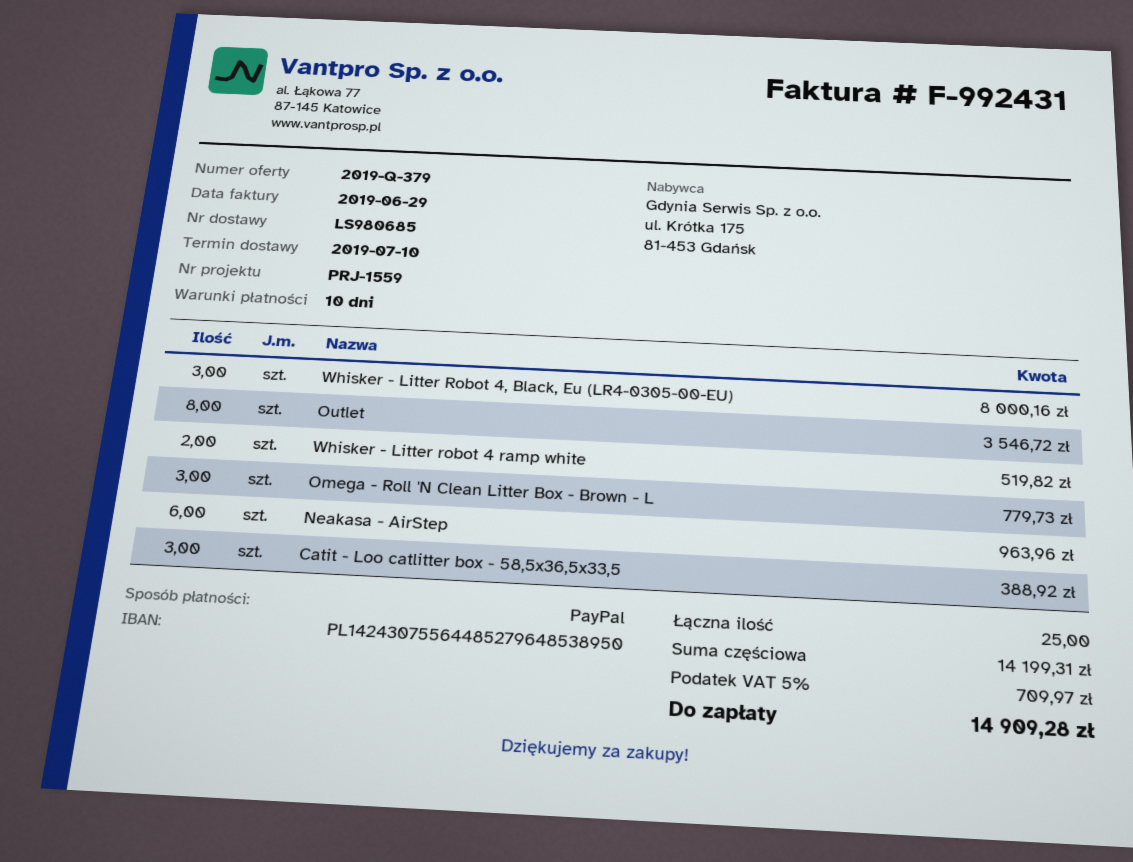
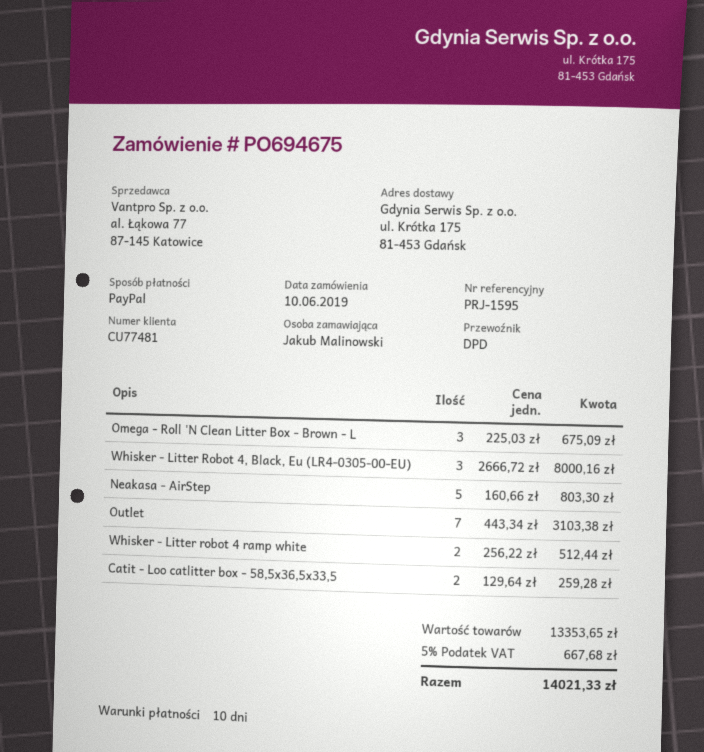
reference: PRJ-1559 -> PRJ-1595
Outlet: 8 for 3546.72 -> 7 for 3103.38
Whisker - Litter robot 4 ramp white: 2 for 519.82 -> 2 for 512.44
Omega - Roll 'N Clean Litter Box - Brown - L: 3 for 779.73 -> 3 for 675.09
Neakasa - AirStep: 6 for 963.96 -> 5 for 803.30
Catit - Loo catlitter box - 58,5x36,5x33,5: 3 for 388.92 -> 2 for 259.28
subtotal: 14199.31 -> 13353.65
tax: 5% = 709.97 -> 5% = 667.68
total: 14909.28 -> 14021.33

